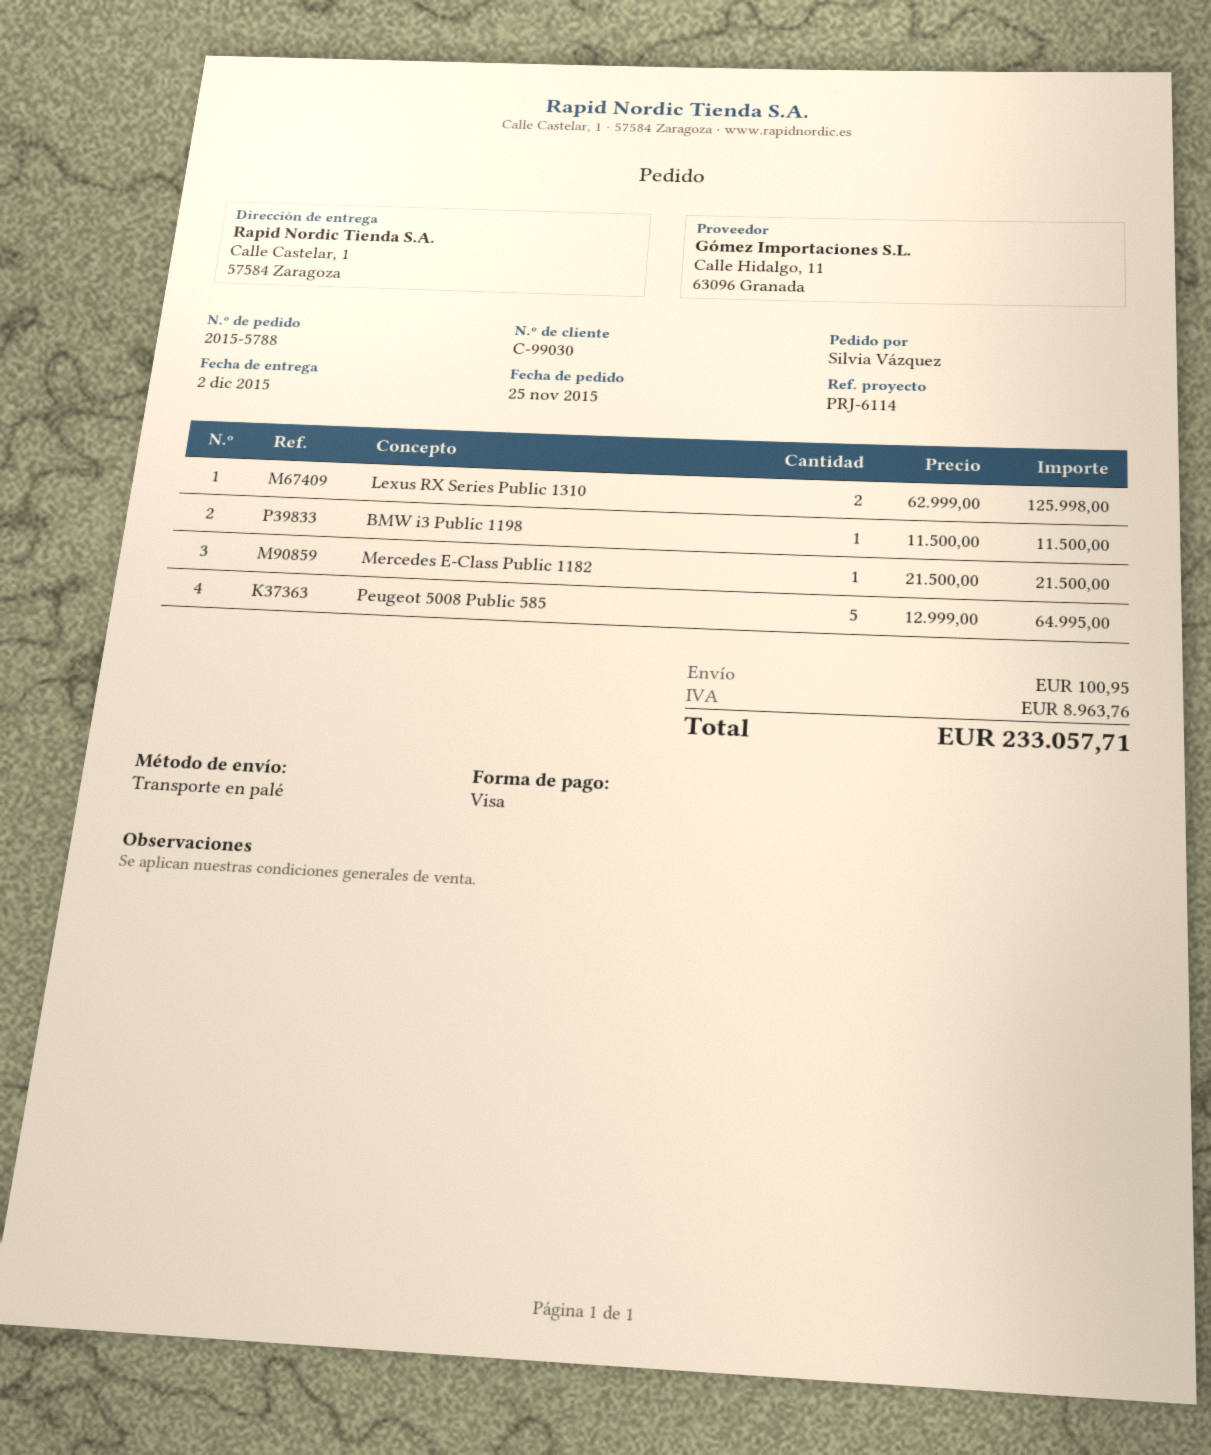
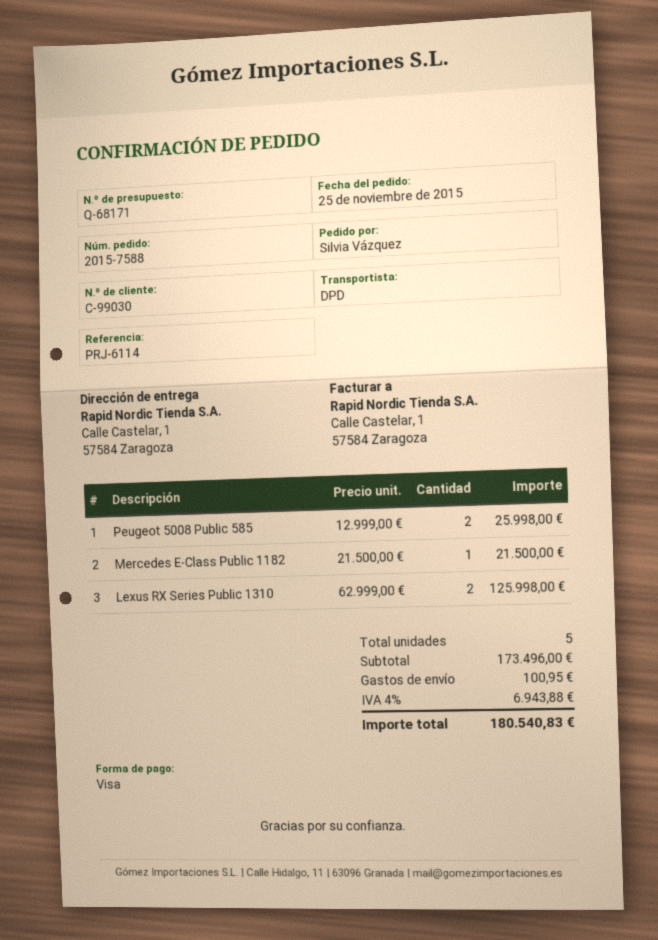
order number: 2015-5788 -> 2015-7588
shipping method: pallet freight -> DPD
BMW i3 Public 1198: 1 x 11500.00 = 11500.00 -> none
Peugeot 5008 Public 585: 5 x 12999.00 = 64995.00 -> 2 x 12999.00 = 25998.00
tax: 8963.76 -> 6943.88
total: 233057.71 -> 180540.83

